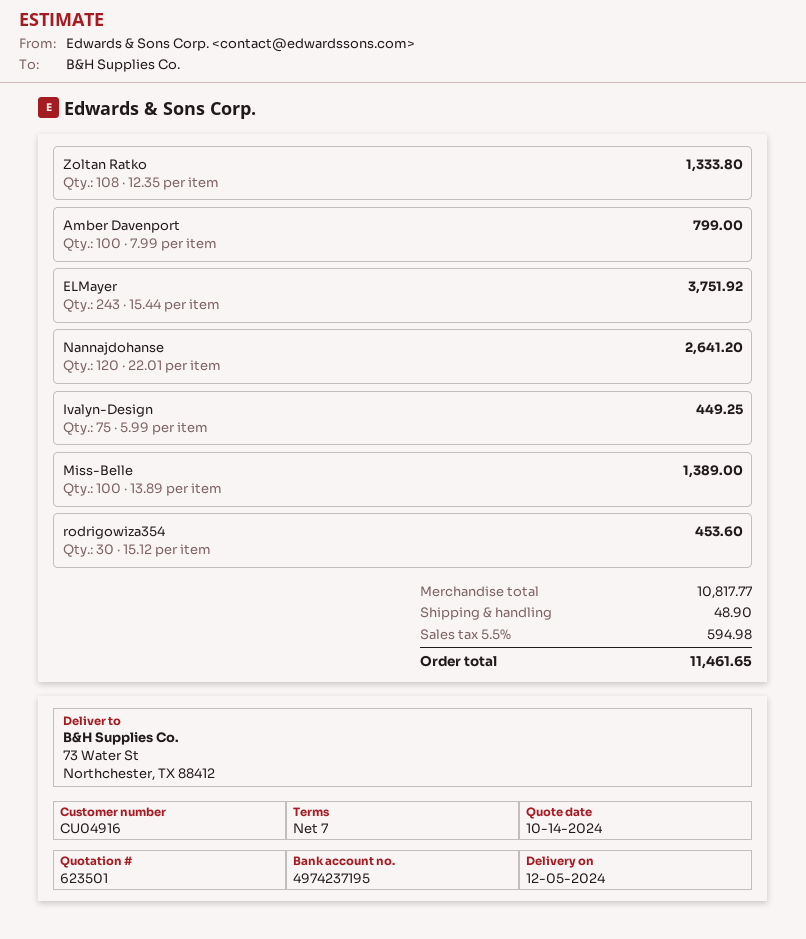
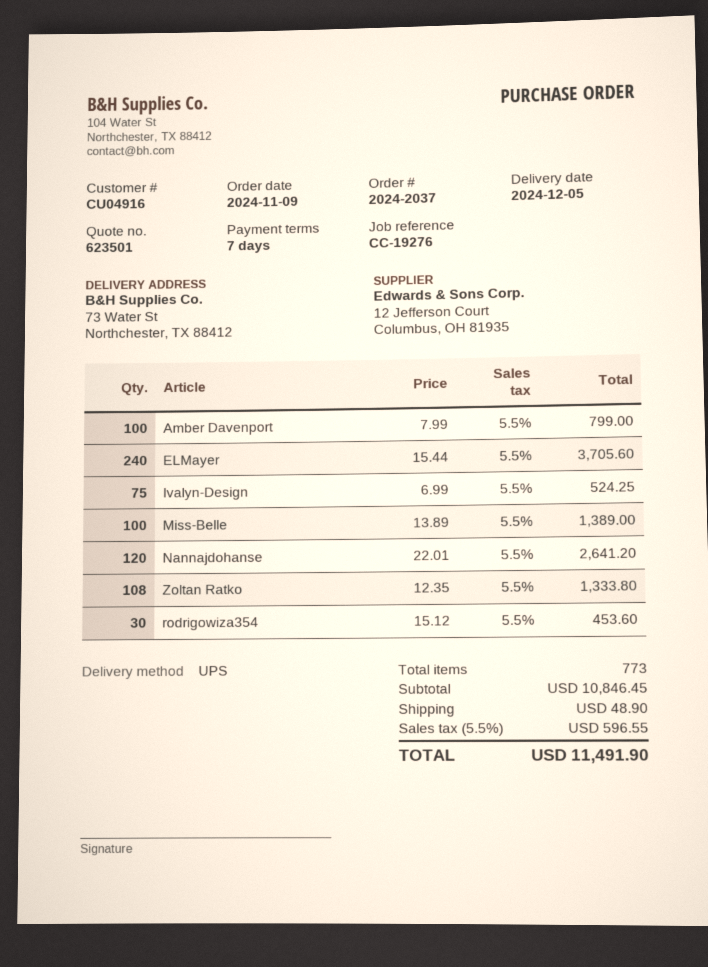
ELMayer: 243 x 15.44 = 3751.92 -> 240 x 15.44 = 3705.60
Ivalyn-Design: 75 x 5.99 = 449.25 -> 75 x 6.99 = 524.25
subtotal: 10817.77 -> 10846.45
tax: 5.5% = 594.98 -> 5.5% = 596.55
total: 11461.65 -> 11491.90

